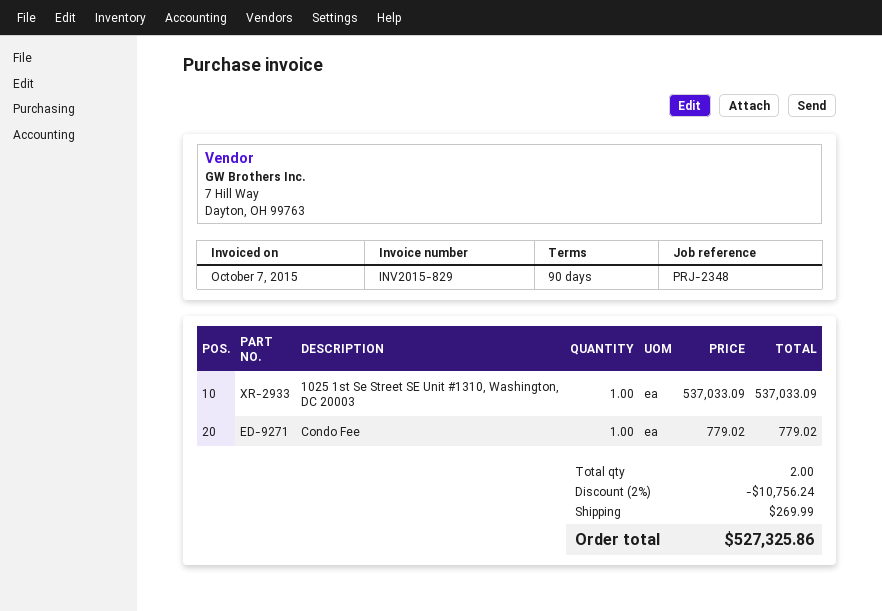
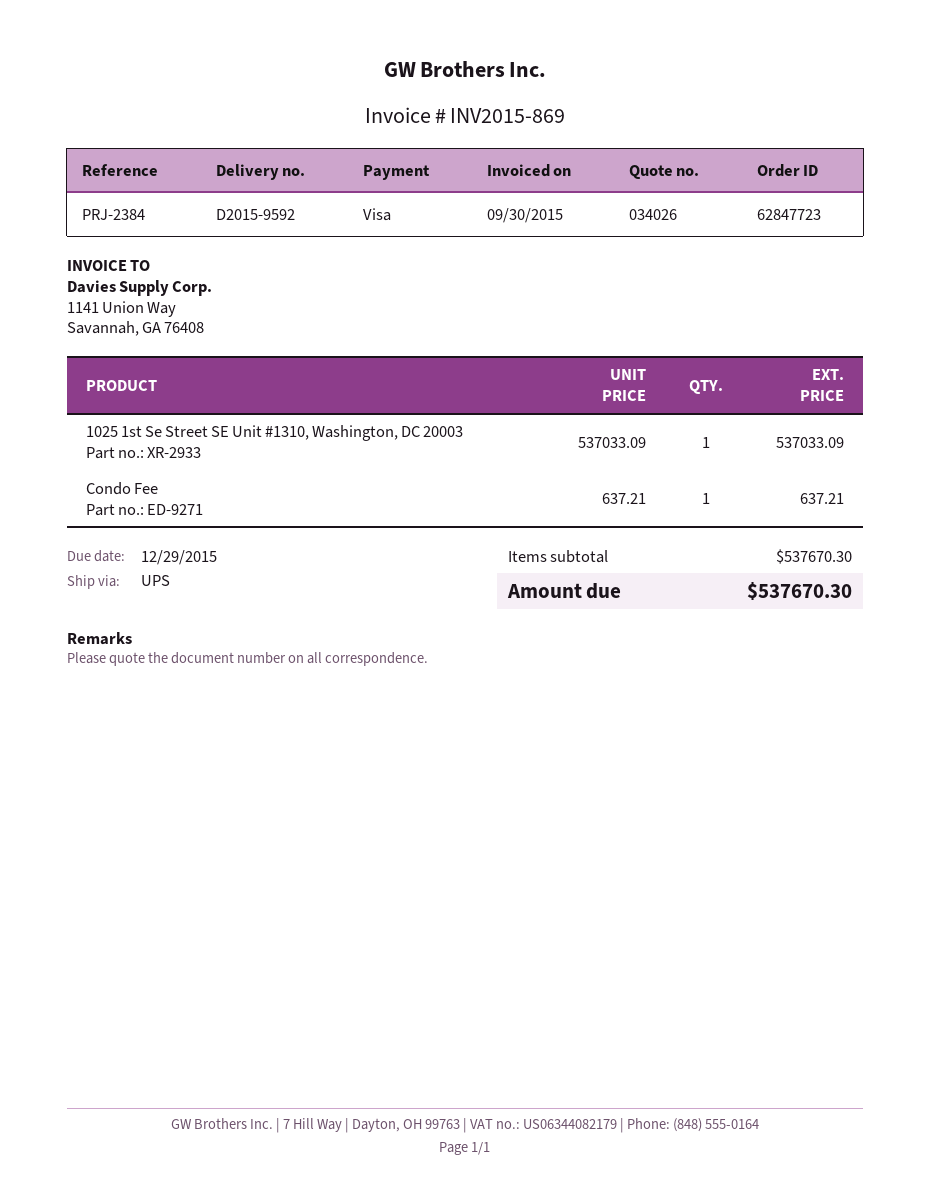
invoice number: INV2015-829 -> INV2015-869
invoice date: 2015-10-07 -> 2015-09-30
reference: PRJ-2348 -> PRJ-2384
Condo Fee: 1 x 779.02 = 779.02 -> 1 x 637.21 = 637.21
discount: 2% = 10756.24 -> none
shipping: 269.99 -> none
total: 527325.86 -> 537670.30

